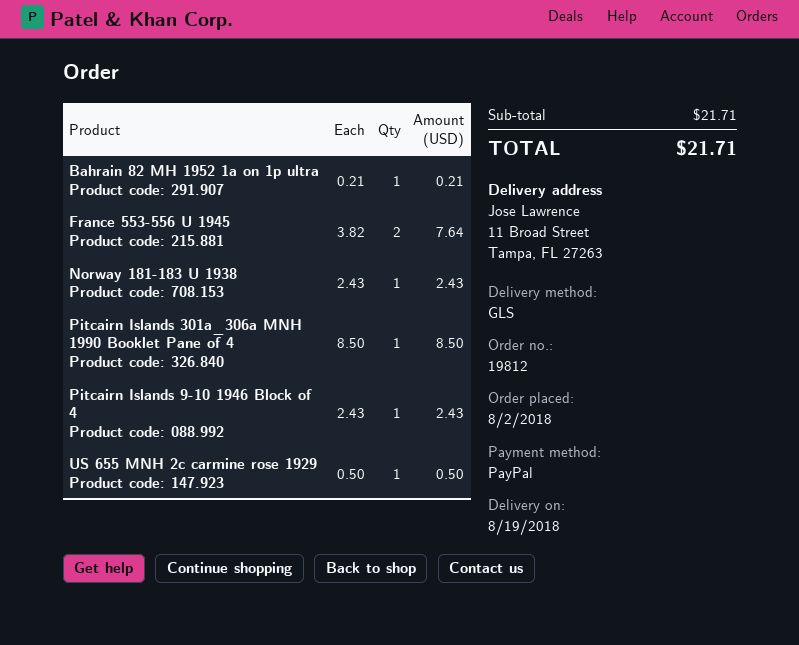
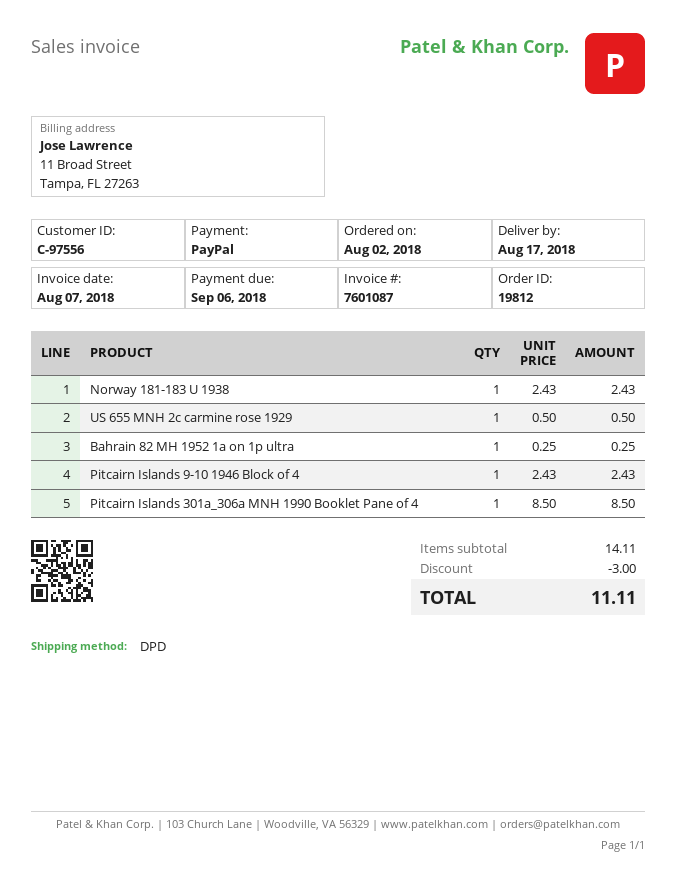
delivery date: 2018-08-19 -> 2018-08-17
shipping method: GLS -> DPD
Bahrain 82 MH 1952 1a on 1p ultra: 1 x 0.21 = 0.21 -> 1 x 0.25 = 0.25
France 553-556 U 1945: 2 x 3.82 = 7.64 -> none
subtotal: 21.71 -> 14.11
discount: none -> 3.00
total: 21.71 -> 11.11

